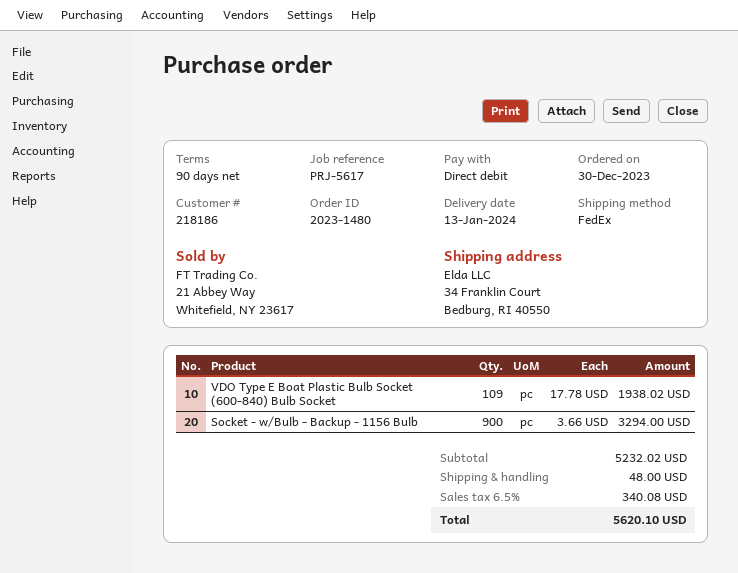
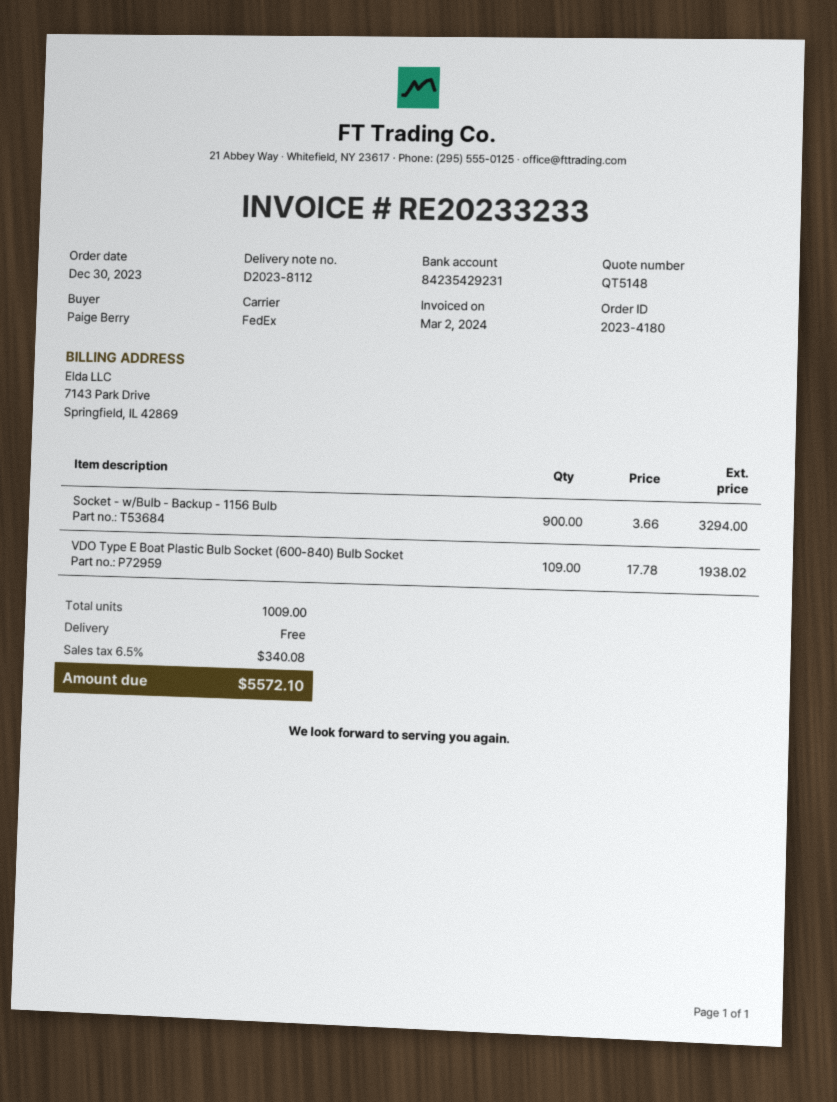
order number: 2023-1480 -> 2023-4180
shipping: 48.00 -> 0.00
total: 5620.10 -> 5572.10

